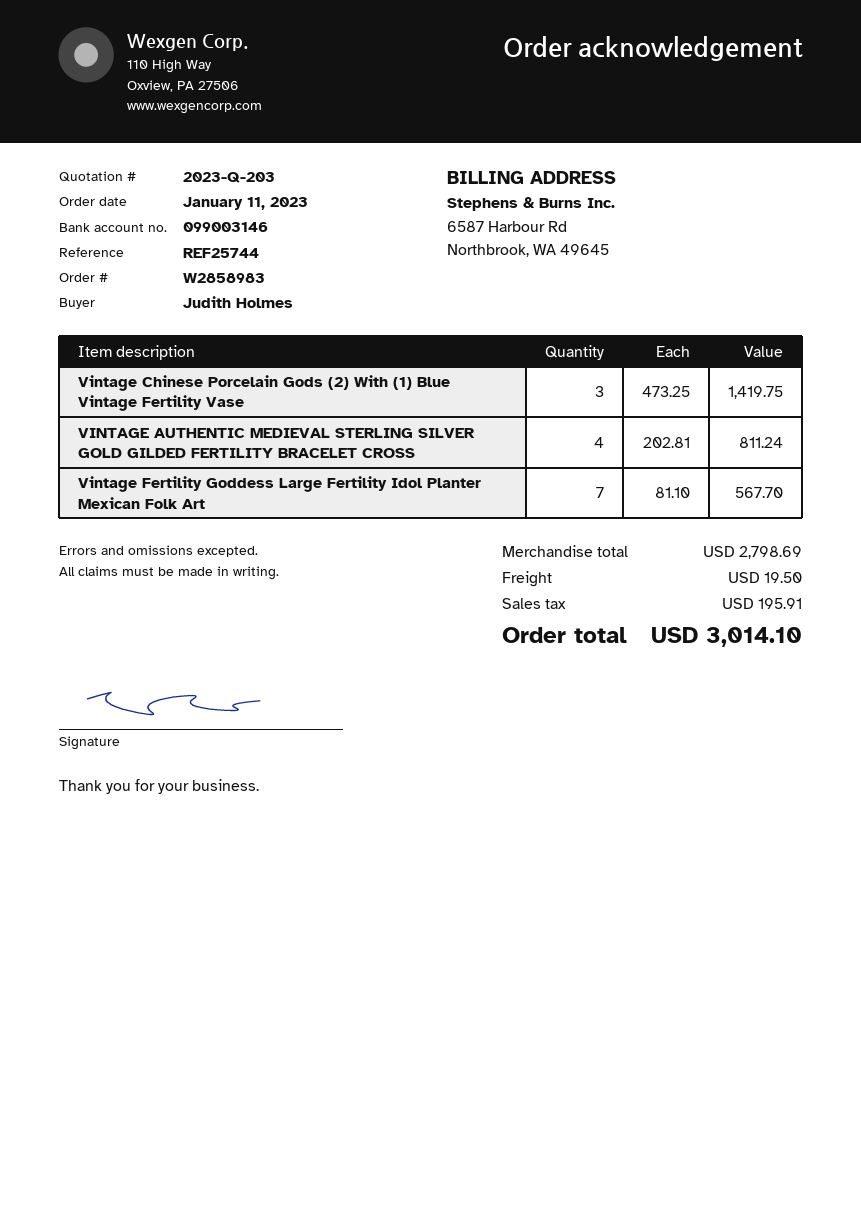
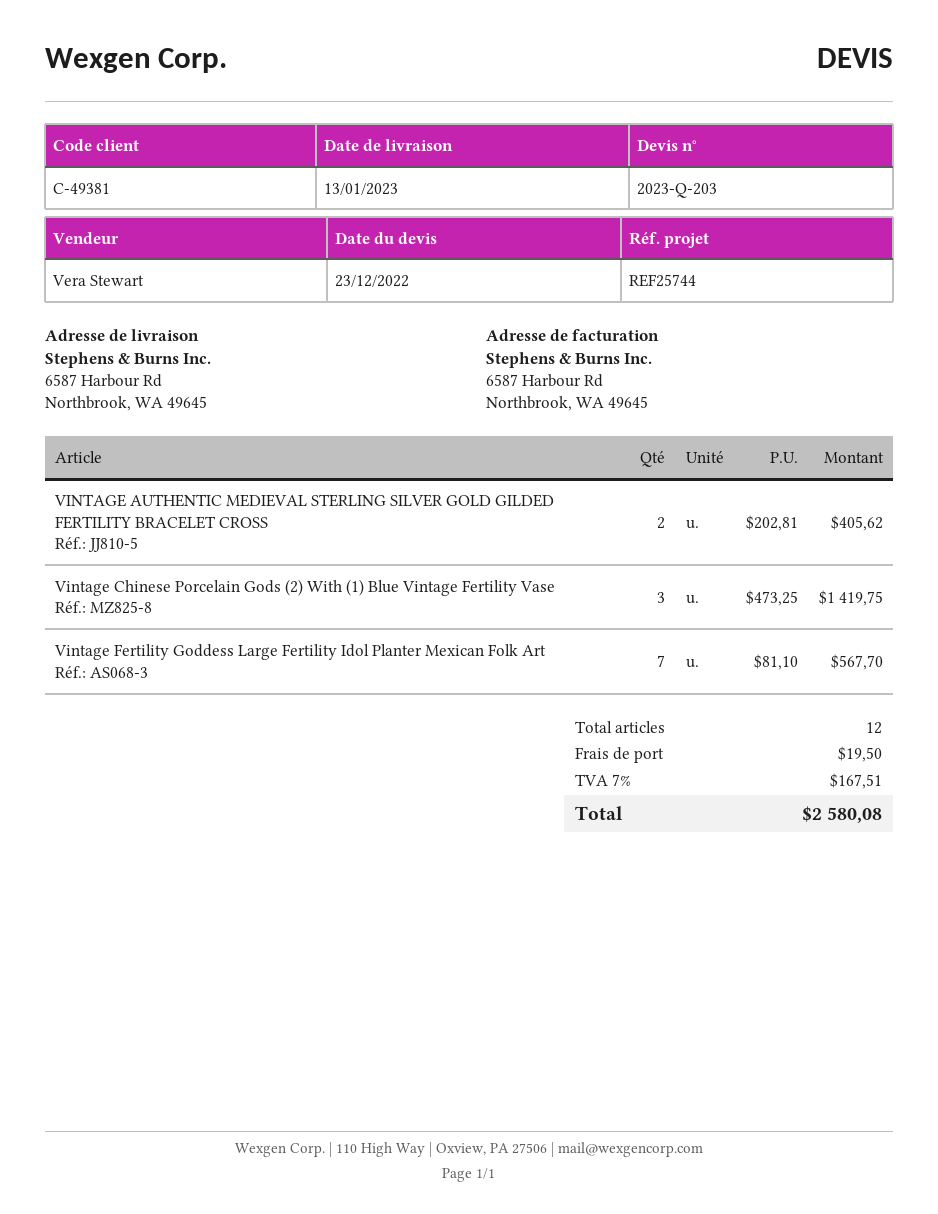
VINTAGE AUTHENTIC MEDIEVAL STERLING SILVER GOLD GILDED FERTILITY BRACELET CROSS: 4 x 202.81 = 811.24 -> 2 x 202.81 = 405.62
tax: 195.91 -> 167.51
total: 3014.10 -> 2580.08

